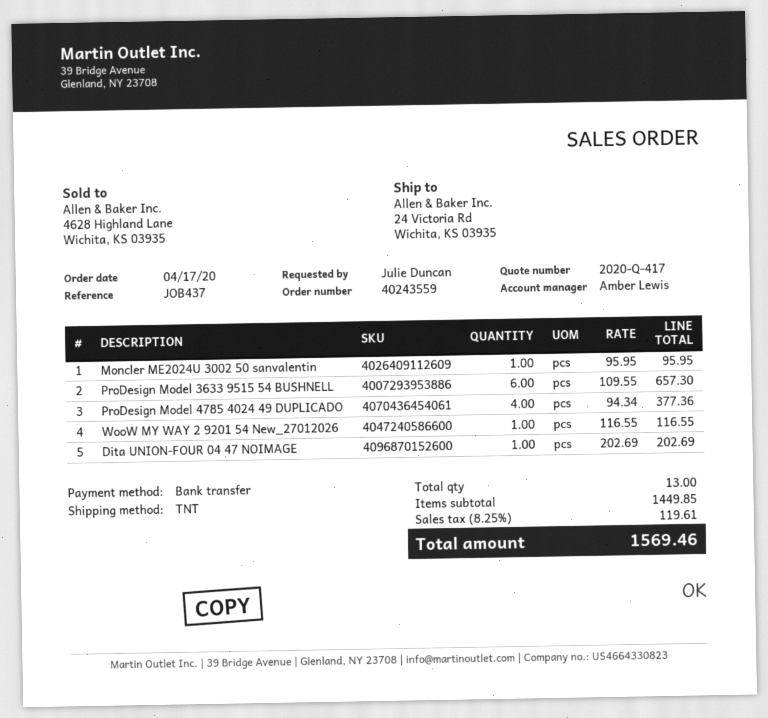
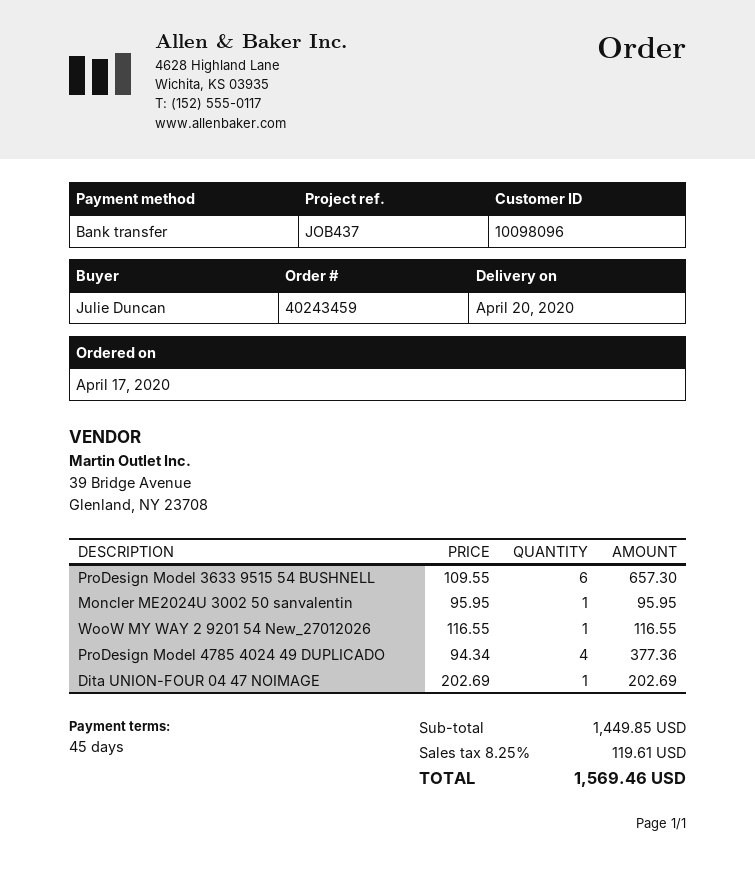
order number: 40243559 -> 40243459

